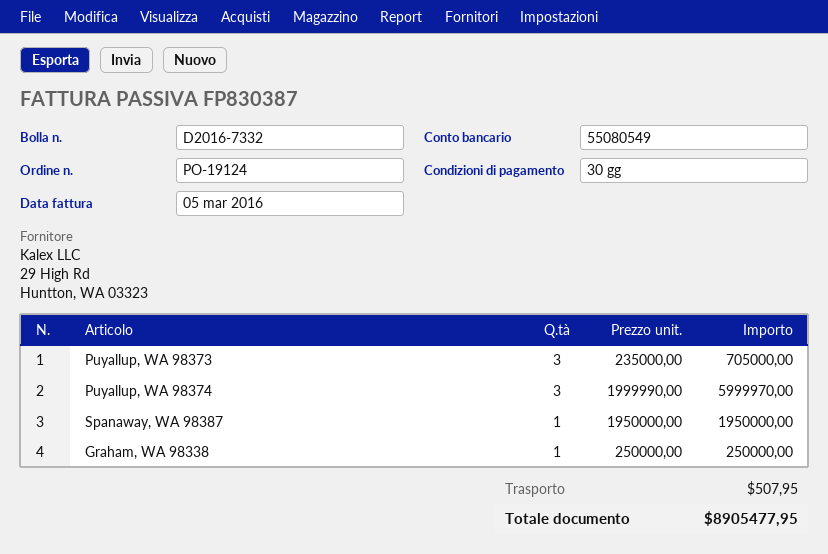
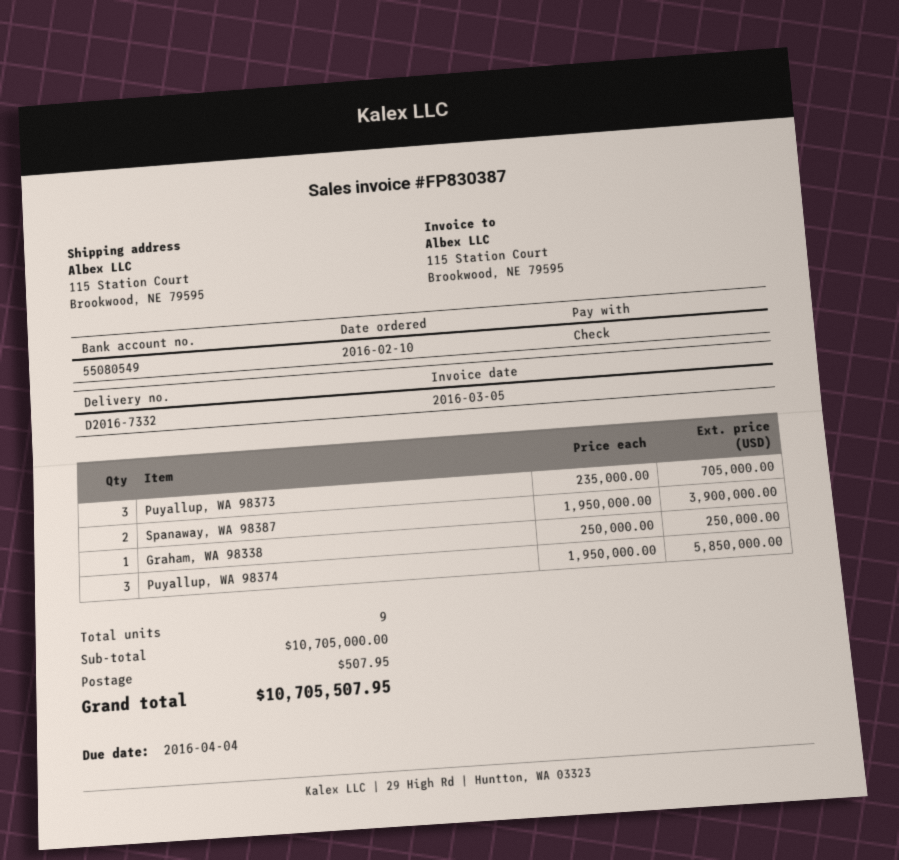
Puyallup, WA 98374: 3 x 1999990.00 = 5999970.00 -> 3 x 1950000.00 = 5850000.00
Spanaway, WA 98387: 1 x 1950000.00 = 1950000.00 -> 2 x 1950000.00 = 3900000.00
total: 8905477.95 -> 10705507.95

